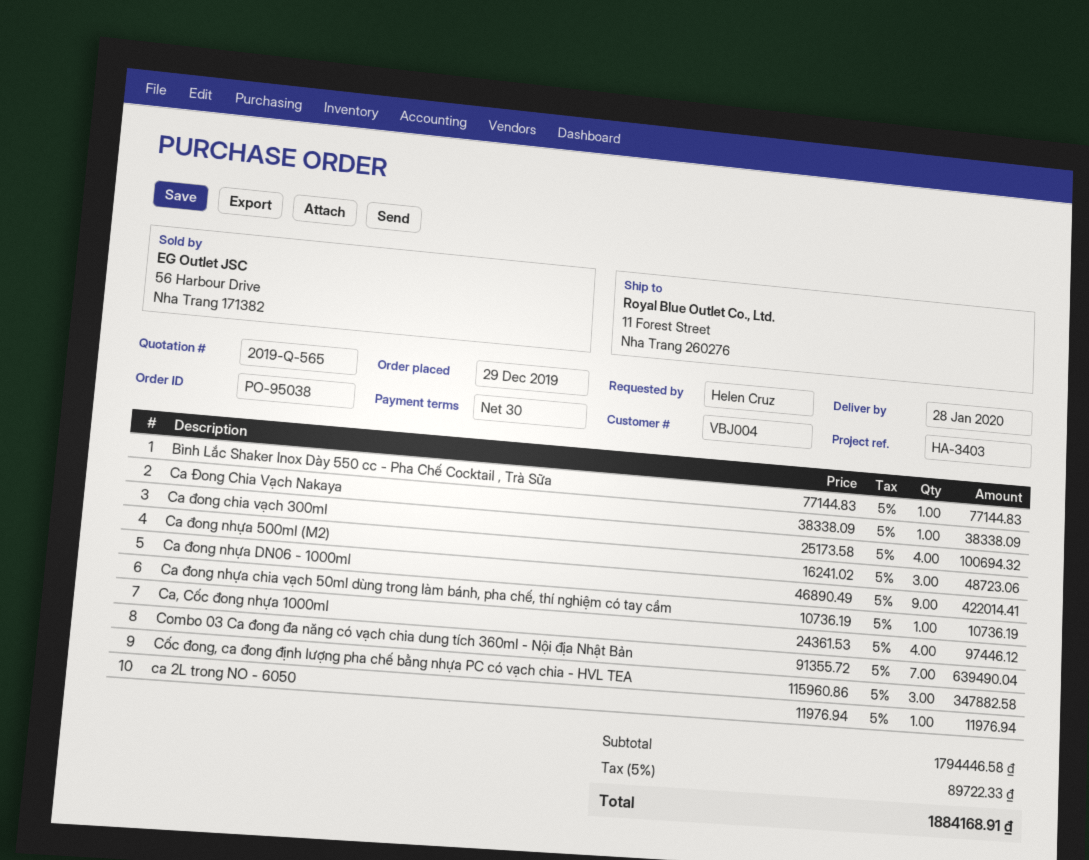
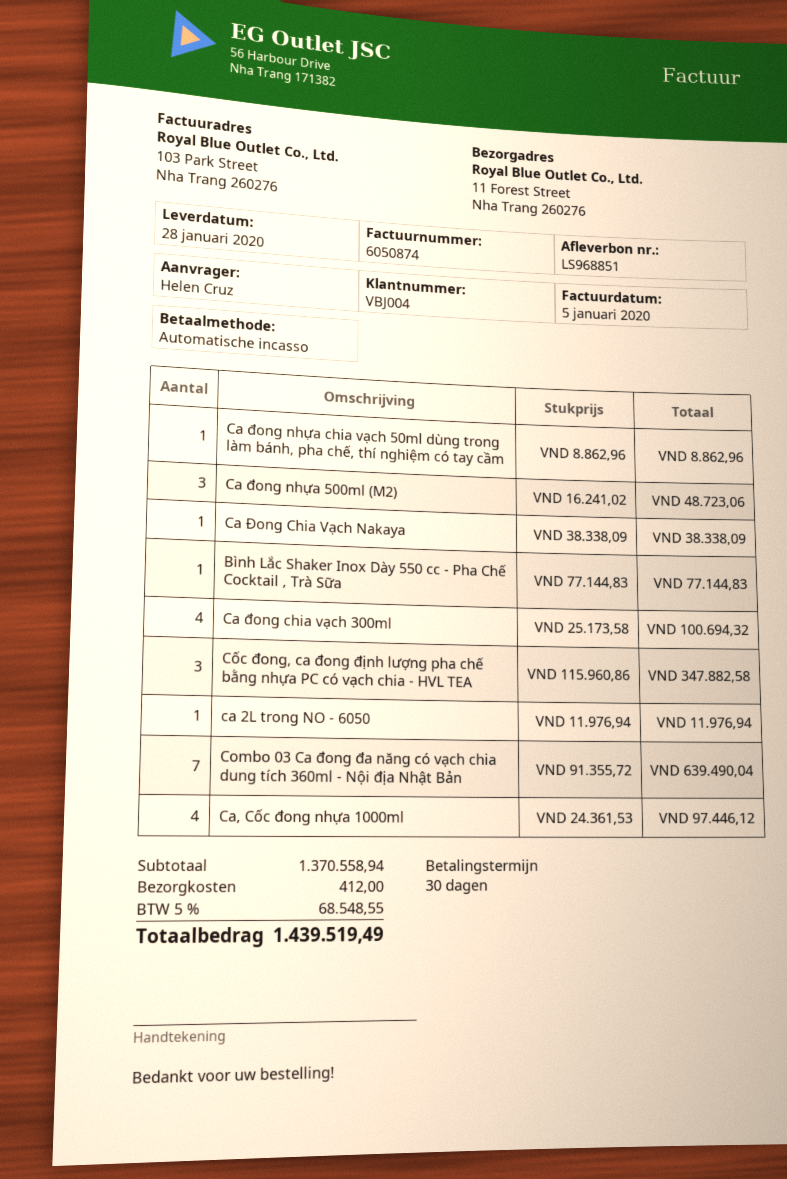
Ca đong nhựa DN06 - 1000ml: 9 x 46890.49 = 422014.41 -> none
Ca đong nhựa chia vạch 50ml dùng trong làm bánh, pha chế, thí nghiệm có tay cầm: 1 x 10736.19 = 10736.19 -> 1 x 8862.96 = 8862.96
subtotal: 1794446.58 -> 1370558.94
shipping: none -> 412.00
tax: 5% = 89722.33 -> 5% = 68548.55
total: 1884168.91 -> 1439519.49

